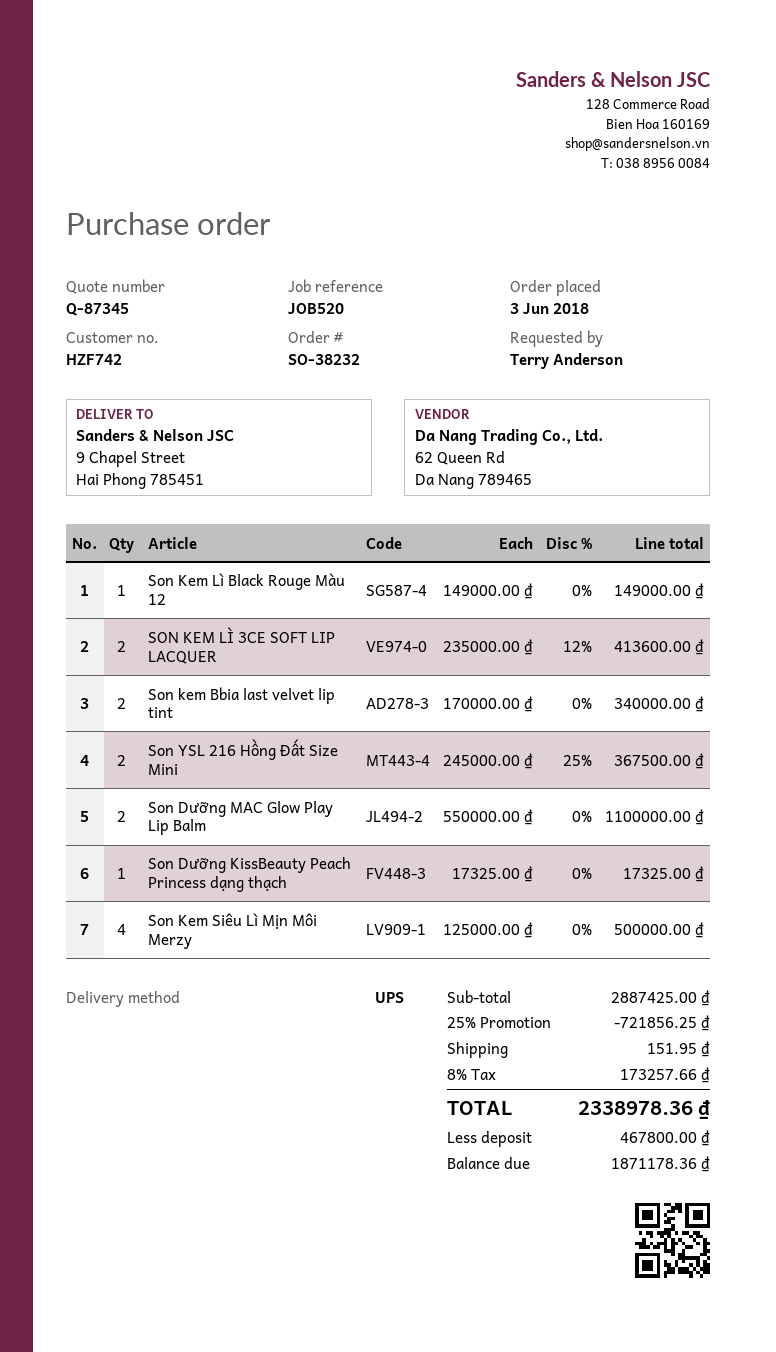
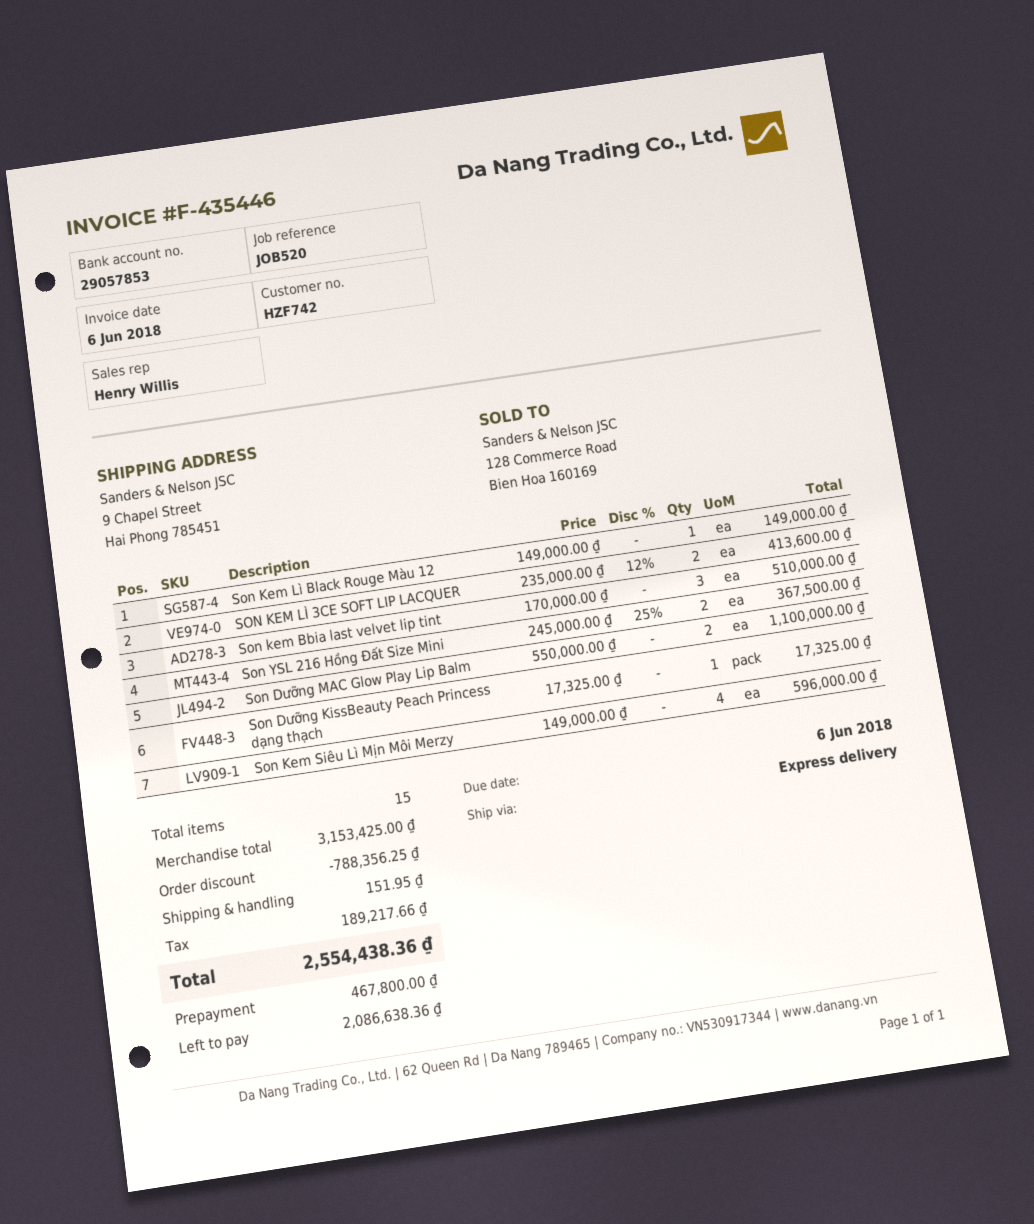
shipping method: UPS -> express
Son kem Bbia last velvet lip tint: 2 x 170000.00 = 340000.00 -> 3 x 170000.00 = 510000.00
Son Kem Siêu Lì Mịn Môi Merzy: 4 x 125000.00 = 500000.00 -> 4 x 149000.00 = 596000.00
subtotal: 2887425.00 -> 3153425.00
discount: 721856.25 -> 788356.25
tax: 173257.66 -> 189217.66
total: 2338978.36 -> 2554438.36
balance: 1871178.36 -> 2086638.36

